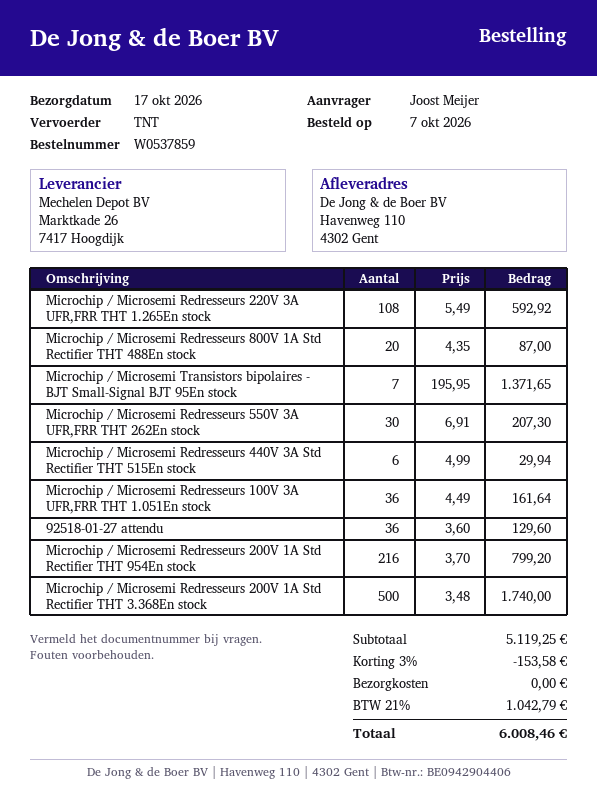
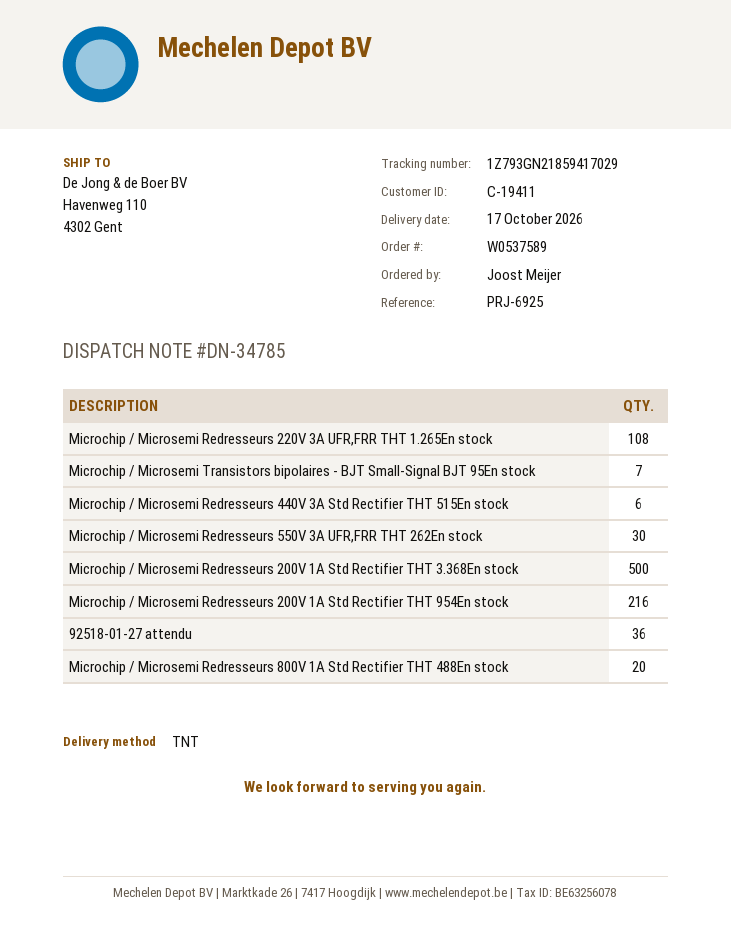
order number: W0537859 -> W0537589
Microchip / Microsemi Redresseurs 100V 3A UFR,FRR THT 1.051En stock: 36 -> none

